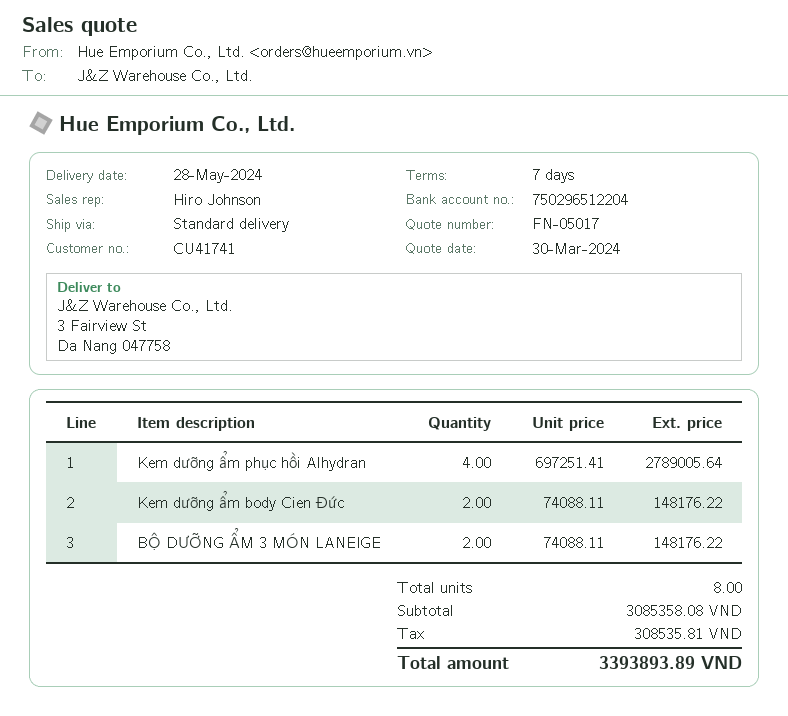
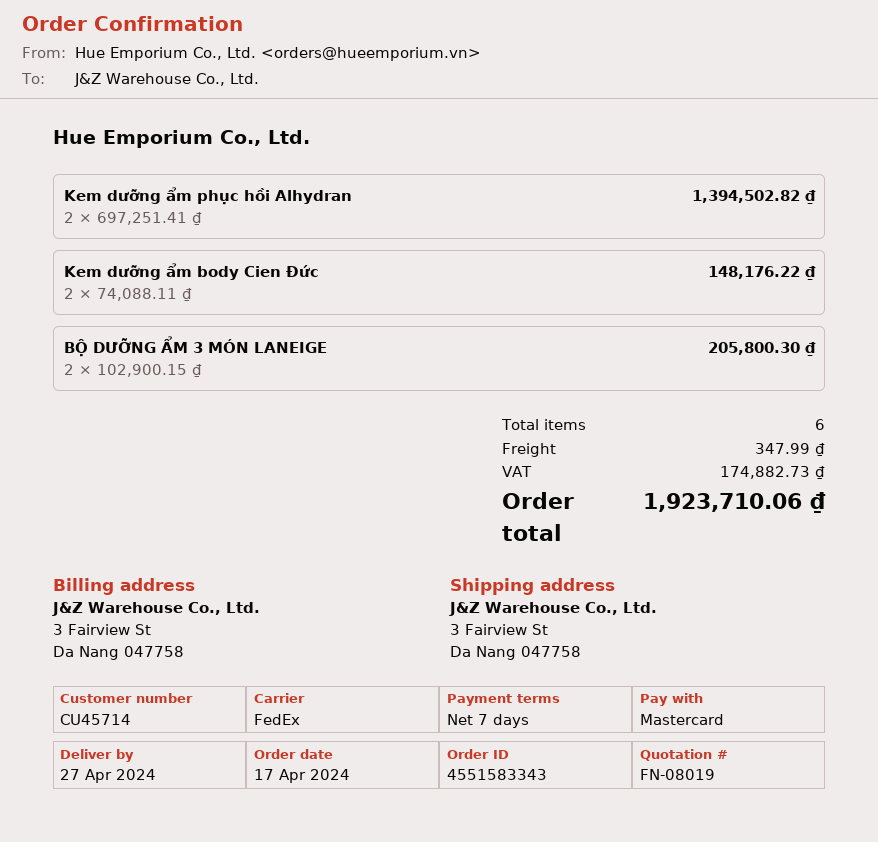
quote number: FN-05017 -> FN-08019
delivery date: 2024-05-28 -> 2024-04-27
customer number: CU41741 -> CU45714
shipping method: standard -> FedEx
Kem dưỡng ẩm phục hồi Alhydran: 4 x 697251.41 = 2789005.64 -> 2 x 697251.41 = 1394502.82
BỘ DƯỠNG ẨM 3 MÓN LANEIGE: 2 x 74088.11 = 148176.22 -> 2 x 102900.15 = 205800.30
total quantity: 8 -> 6
shipping: none -> 347.99
tax: 308535.81 -> 174882.73
total: 3393893.89 -> 1923710.06

